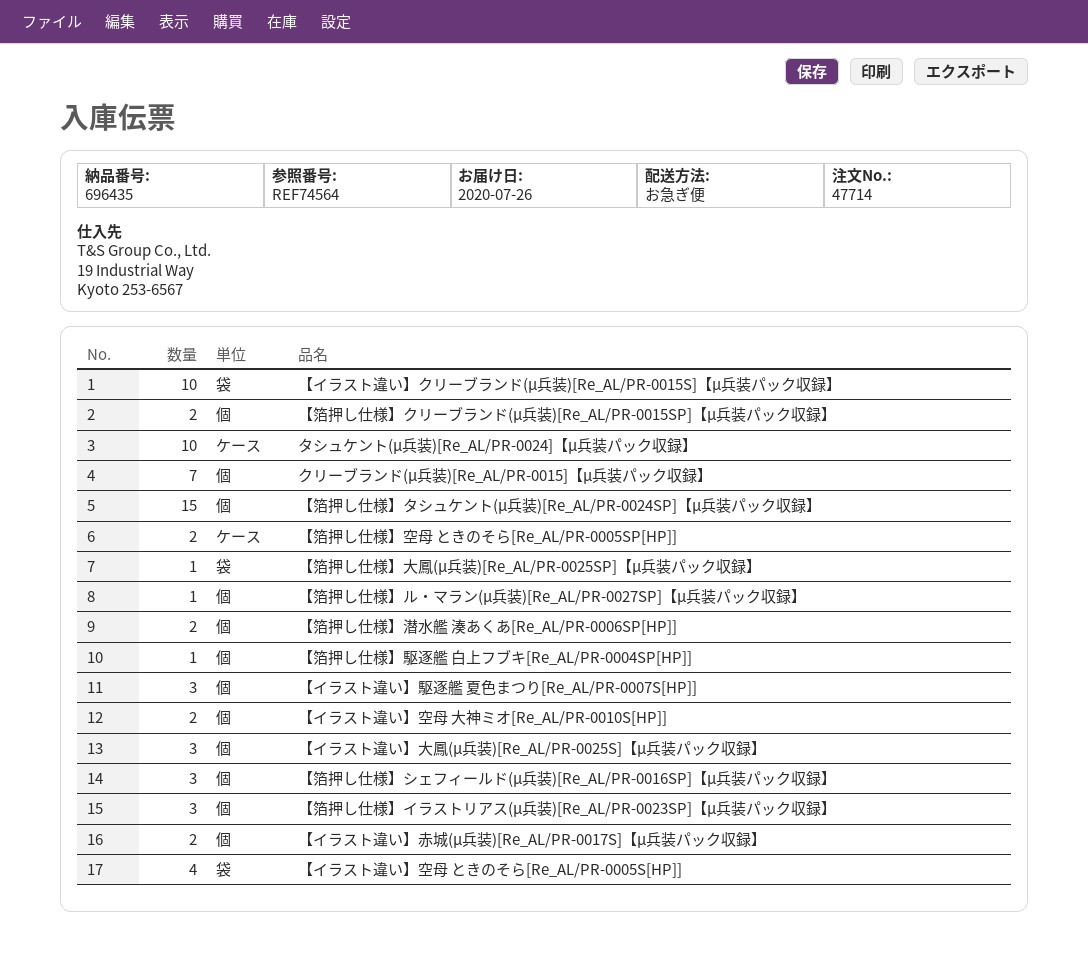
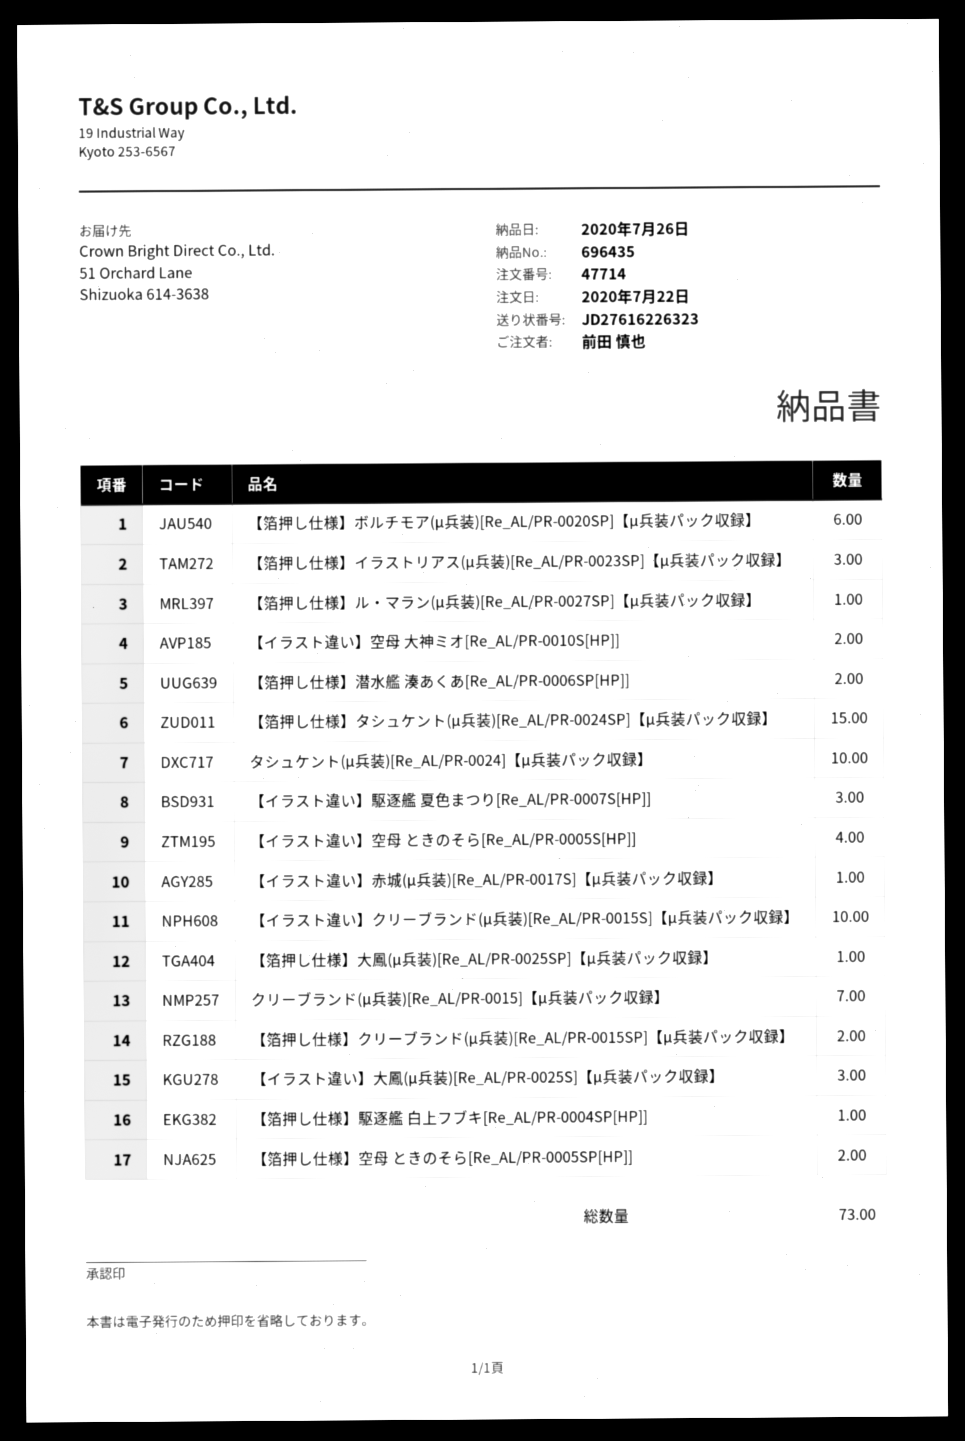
【箔押し仕様】シェフィールド(μ兵装)[Re_AL/PR-0016SP]【μ兵装パック収録】: 3 -> none
【イラスト違い】赤城(μ兵装)[Re_AL/PR-0017S]【μ兵装パック収録】: 2 -> 1
【箔押し仕様】ボルチモア(μ兵装)[Re_AL/PR-0020SP]【μ兵装パック収録】: none -> 6

